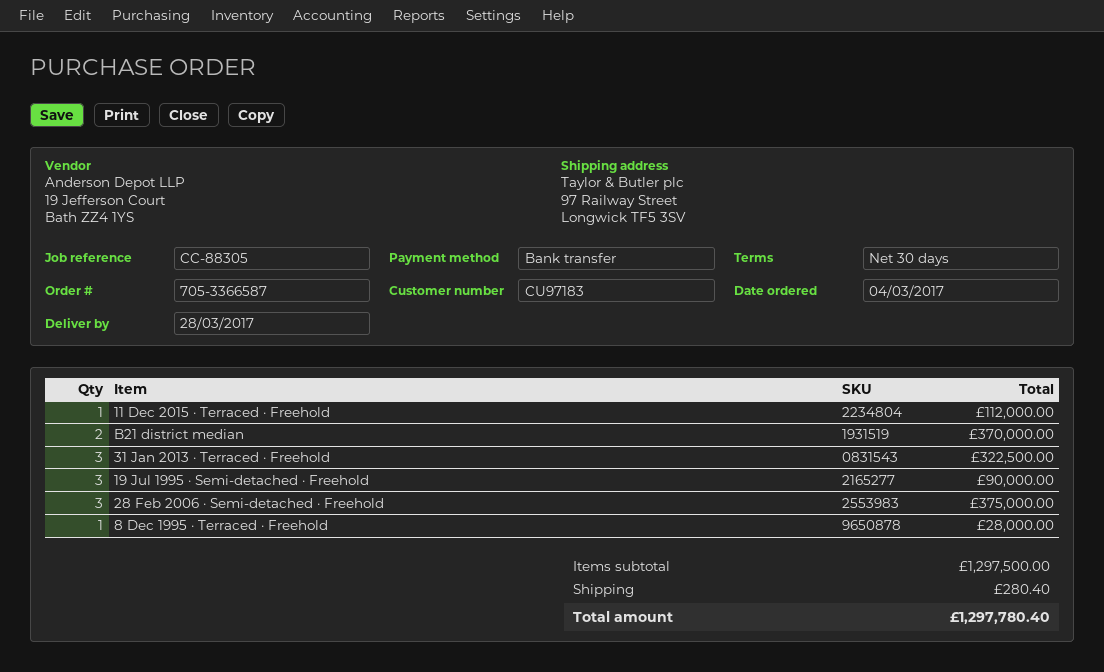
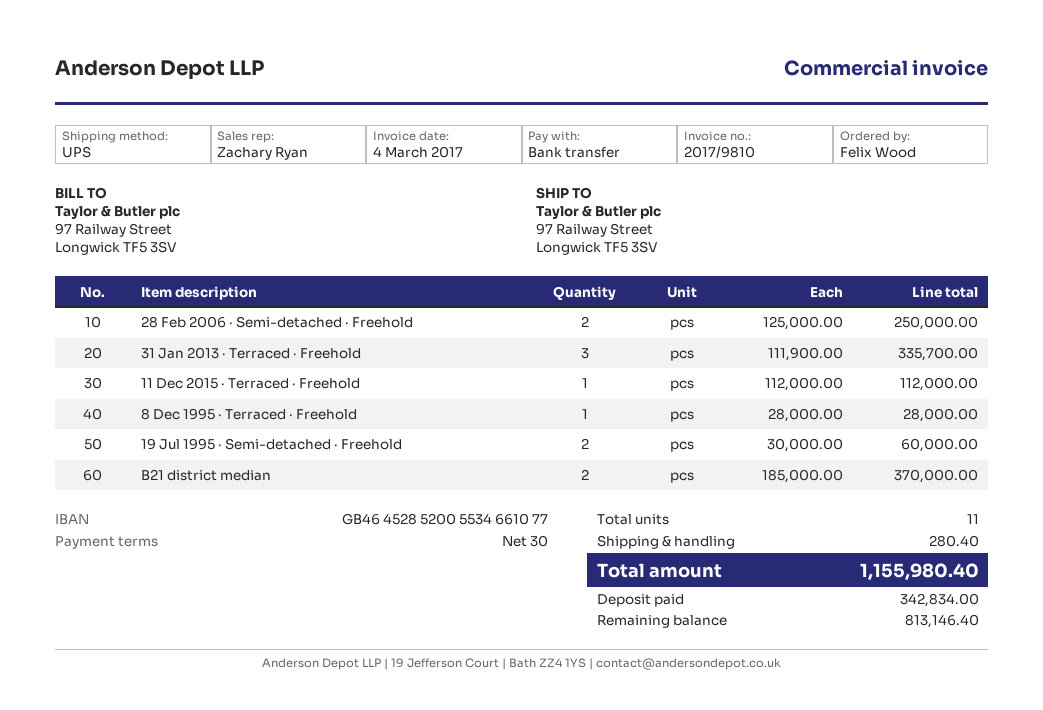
31 Jan 2013 · Terraced · Freehold: 3 for 322500.00 -> 3 for 335700.00
19 Jul 1995 · Semi-detached · Freehold: 3 for 90000.00 -> 2 for 60000.00
28 Feb 2006 · Semi-detached · Freehold: 3 for 375000.00 -> 2 for 250000.00
total: 1297780.40 -> 1155980.40

